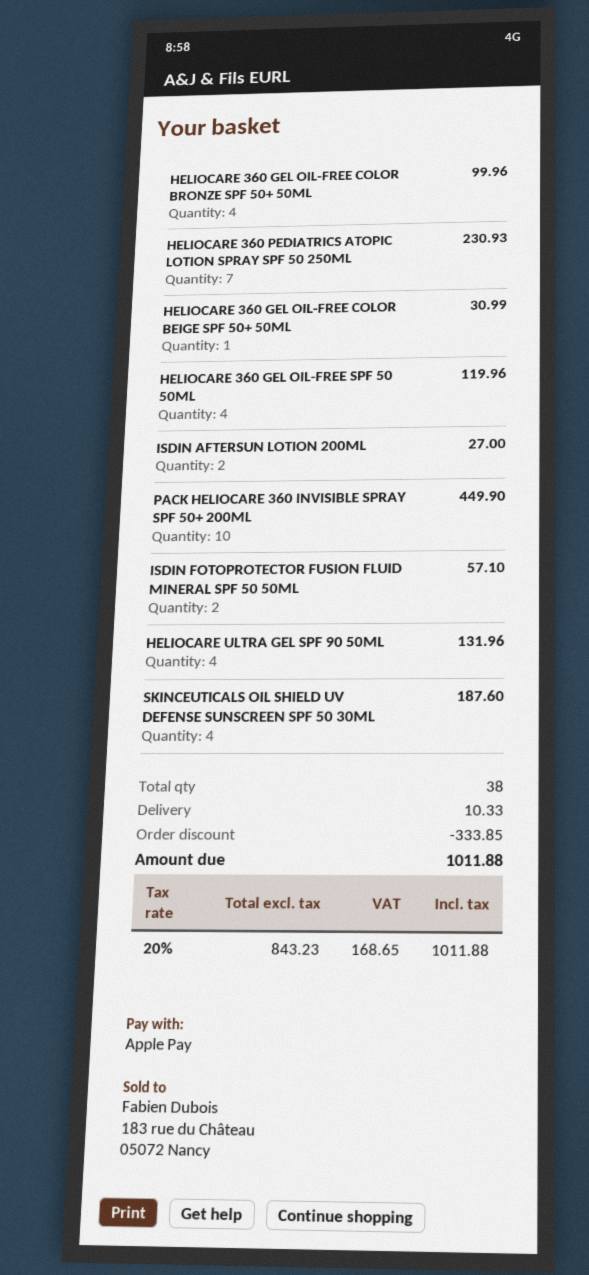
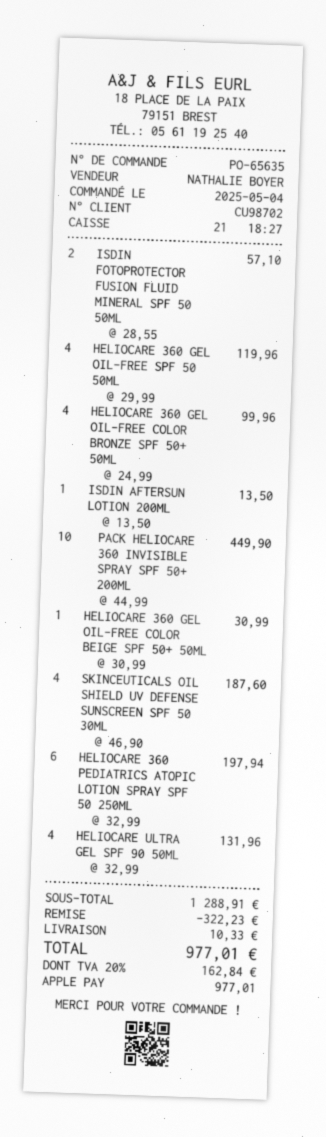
HELIOCARE 360 PEDIATRICS ATOPIC LOTION SPRAY SPF 50 250ML: 7 for 230.93 -> 6 for 197.94
ISDIN AFTERSUN LOTION 200ML: 2 for 27.00 -> 1 for 13.50
discount: 333.85 -> 322.23
tax: 20% = 168.65 -> 20% = 162.84
total: 1011.88 -> 977.01

